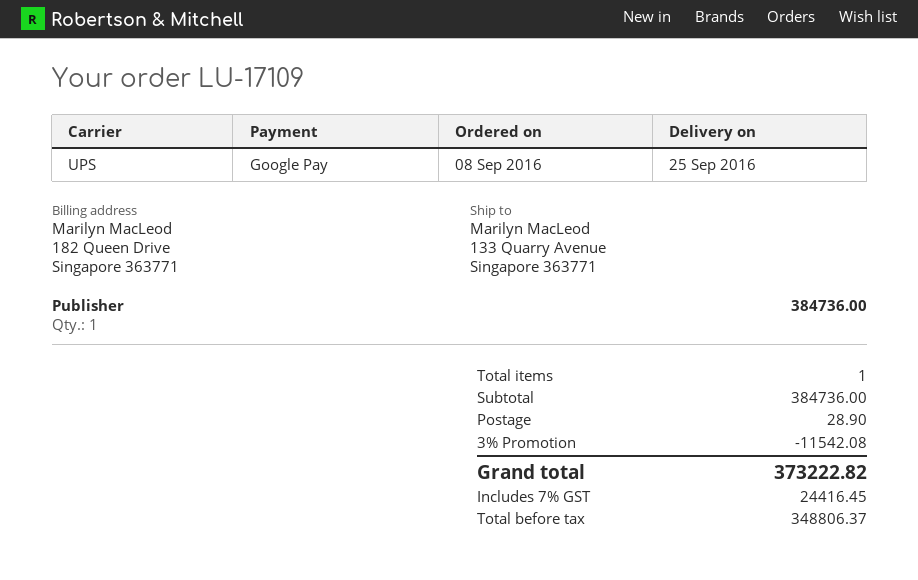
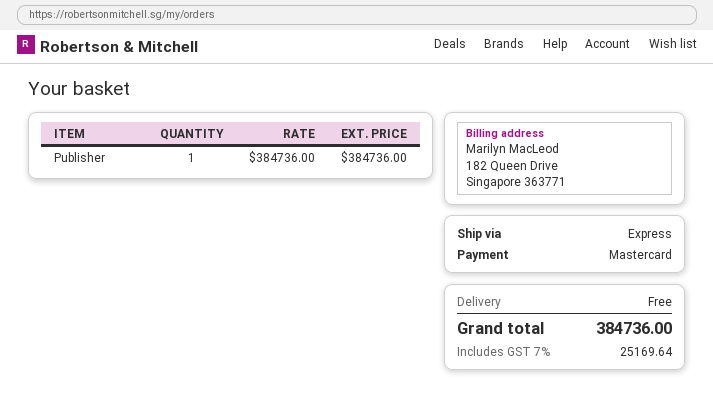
payment method: Google Pay -> Mastercard
shipping method: UPS -> express
discount: 3% = 11542.08 -> none
shipping: 28.90 -> 0.00
tax: 7% = 24416.45 -> 7% = 25169.64
total: 373222.82 -> 384736.00

